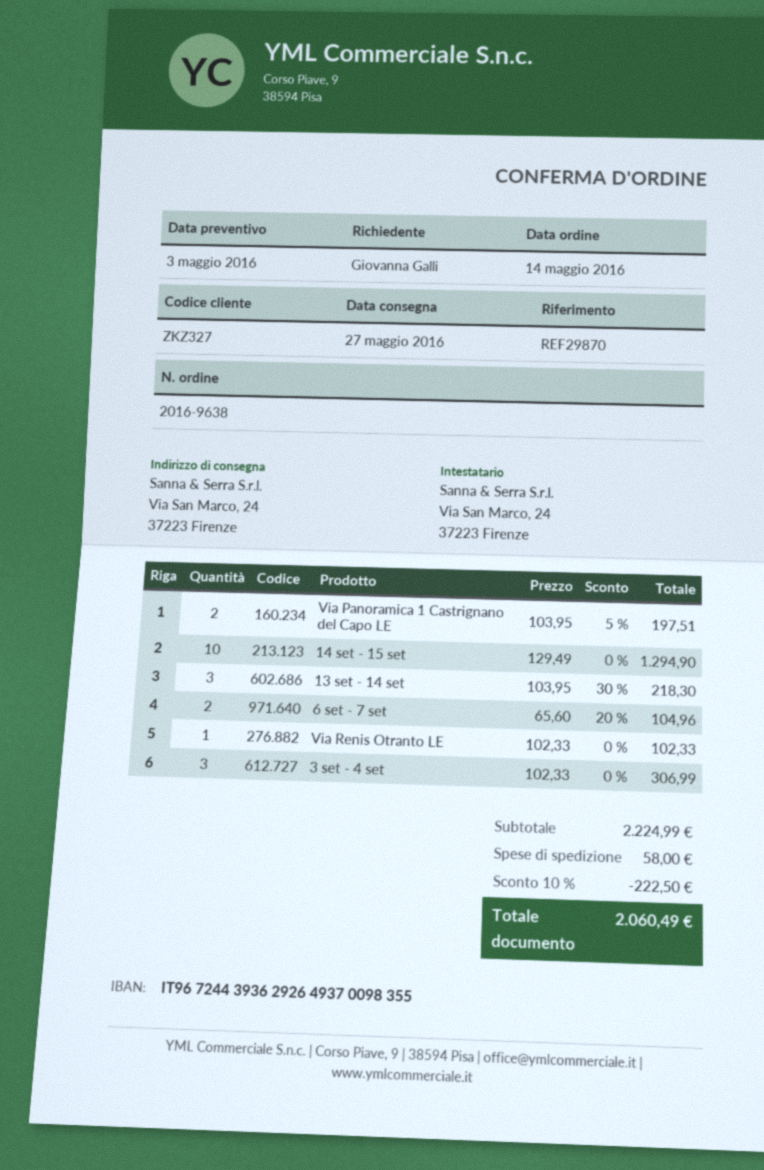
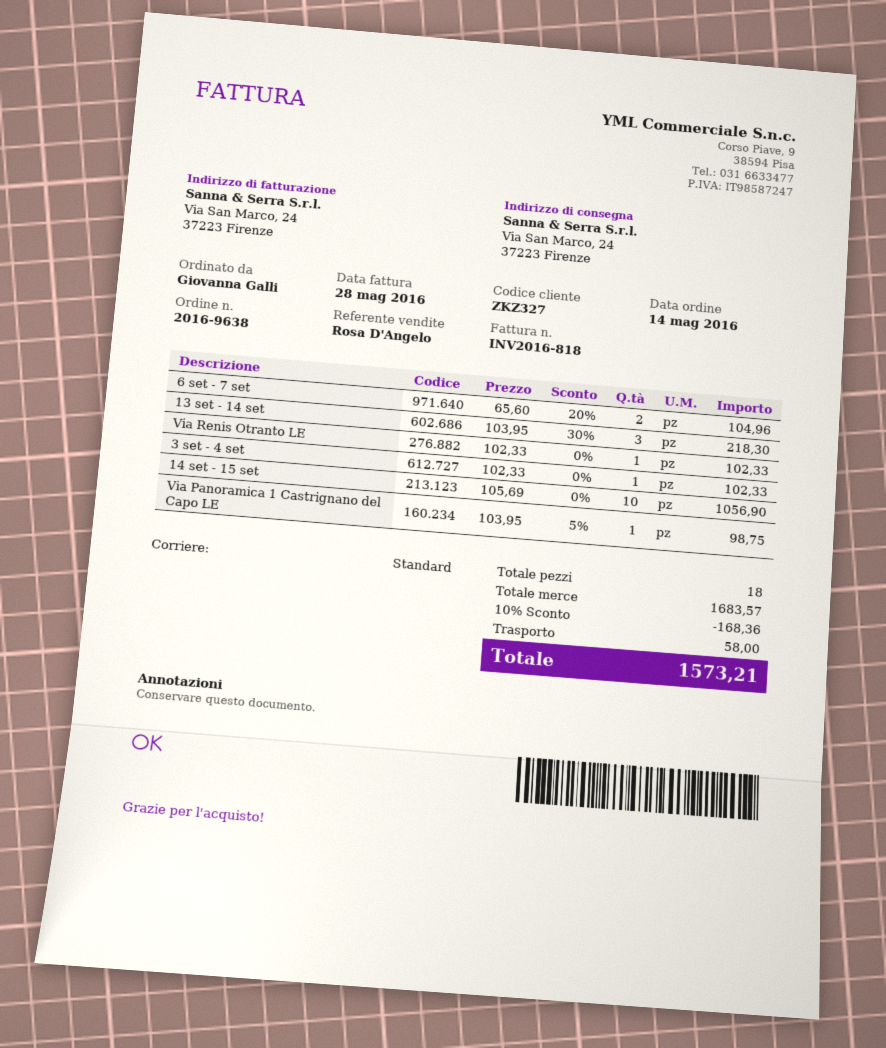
Via Panoramica 1 Castrignano del Capo LE: 2 x 103.95 - 5% = 197.51 -> 1 x 103.95 - 5% = 98.75
14 set - 15 set: 10 x 129.49 = 1294.90 -> 10 x 105.69 = 1056.90
3 set - 4 set: 3 x 102.33 = 306.99 -> 1 x 102.33 = 102.33
subtotal: 2224.99 -> 1683.57
discount: 10% = 222.50 -> 10% = 168.36
total: 2060.49 -> 1573.21

